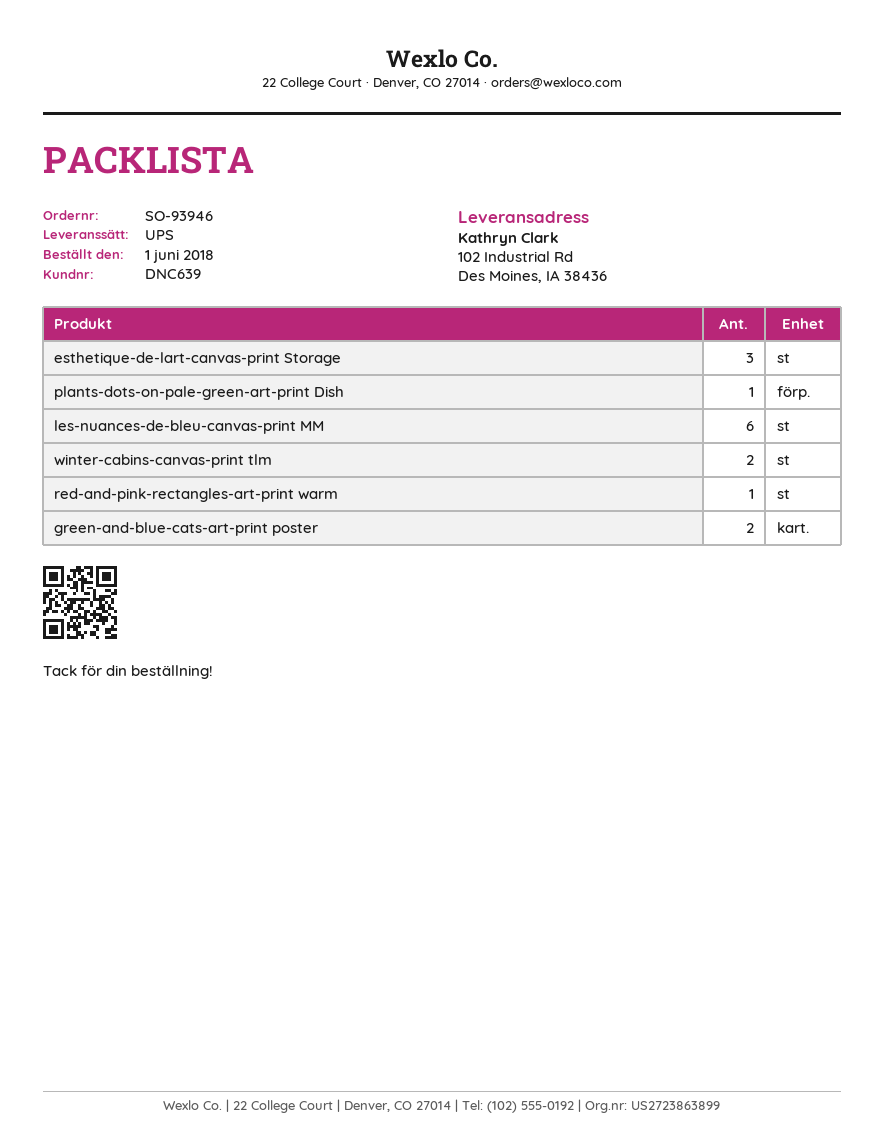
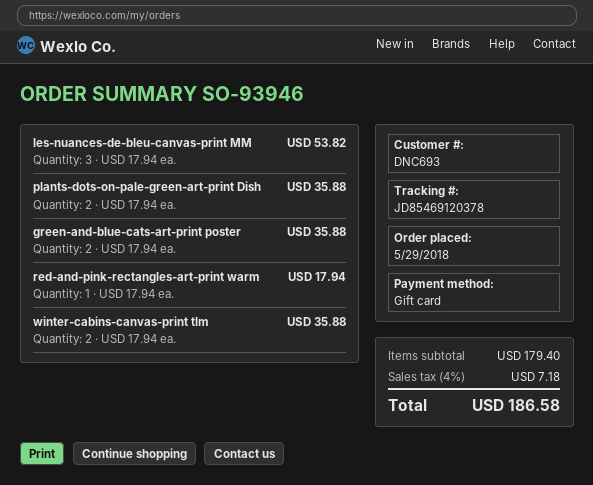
order date: 2018-06-01 -> 2018-05-29
customer number: DNC639 -> DNC693
esthetique-de-lart-canvas-print Storage: 3 -> none
plants-dots-on-pale-green-art-print Dish: 1 -> 2
les-nuances-de-bleu-canvas-print MM: 6 -> 3

